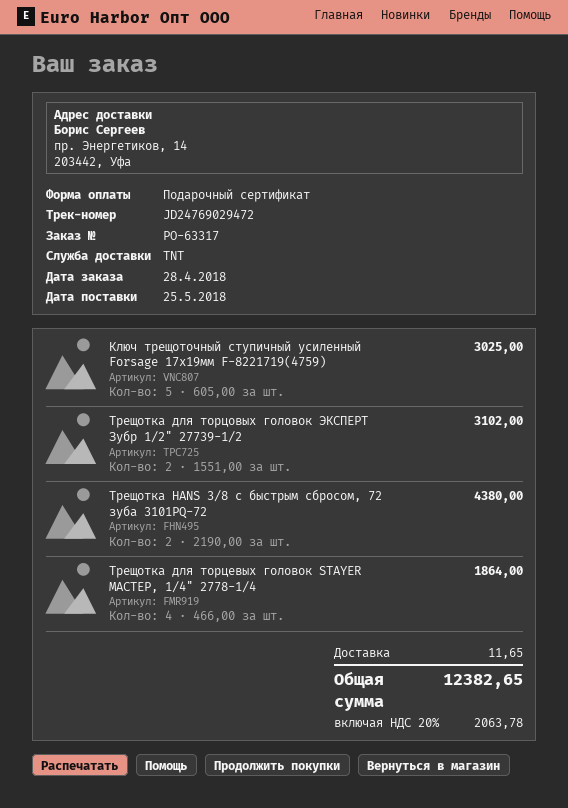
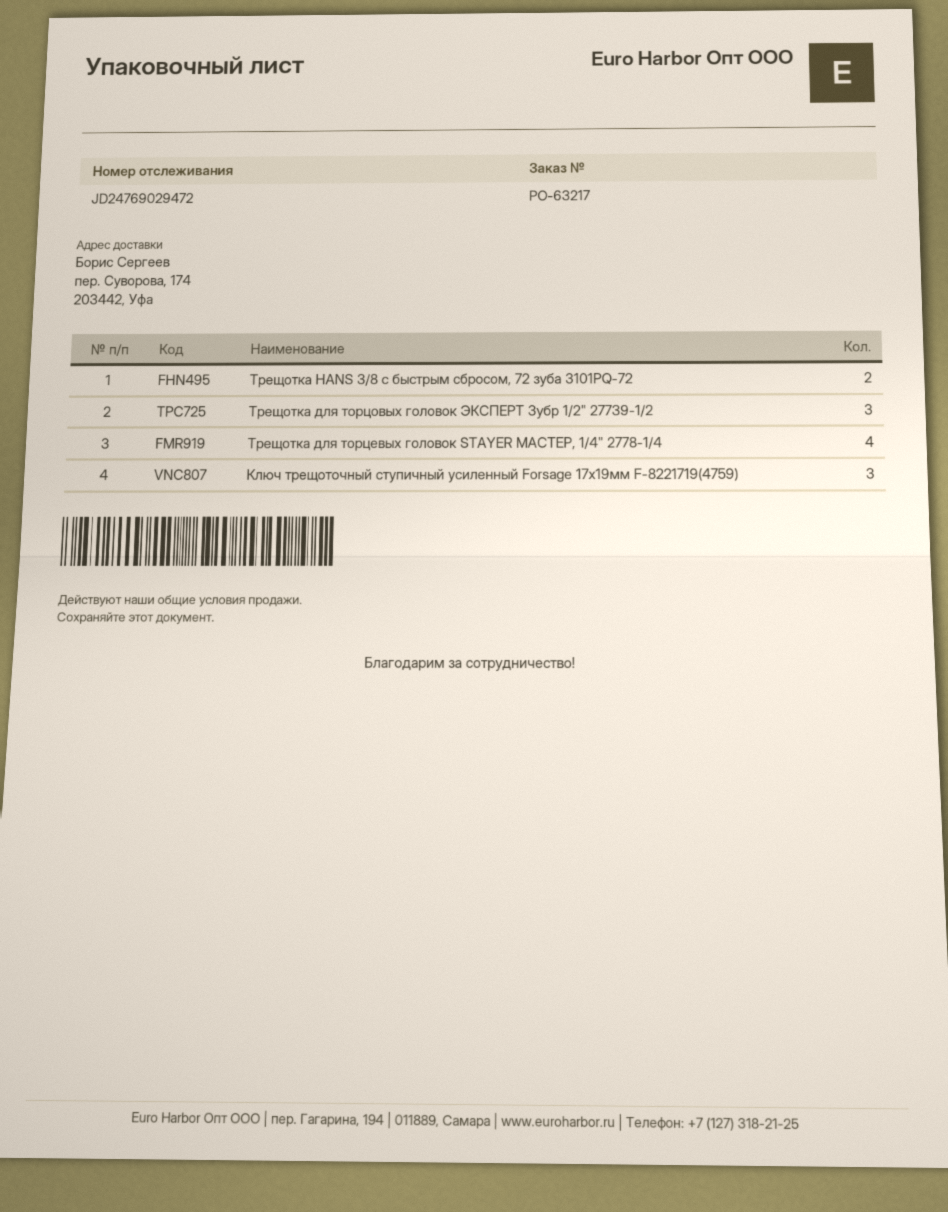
order number: PO-63317 -> PO-63217
ship to: пр. Энергетиков, 14, 203442, Уфа -> пер. Суворова, 174, 203442, Уфа
Ключ трещоточный ступичный усиленный Forsage 17x19мм F-8221719(4759): 5 -> 3
Трещотка для торцовых головок ЭКСПЕРТ Зубр 1/2" 27739-1/2: 2 -> 3

